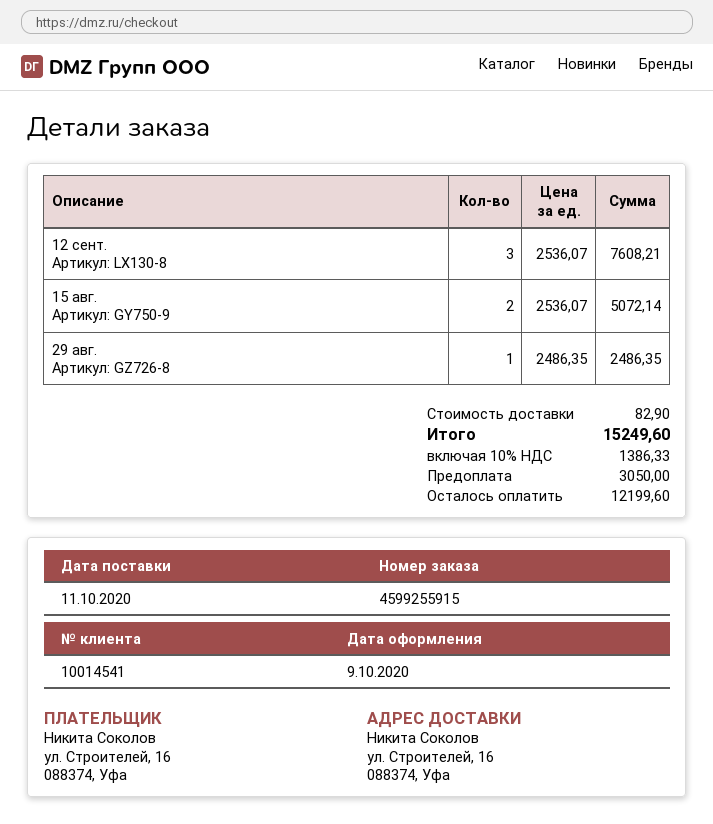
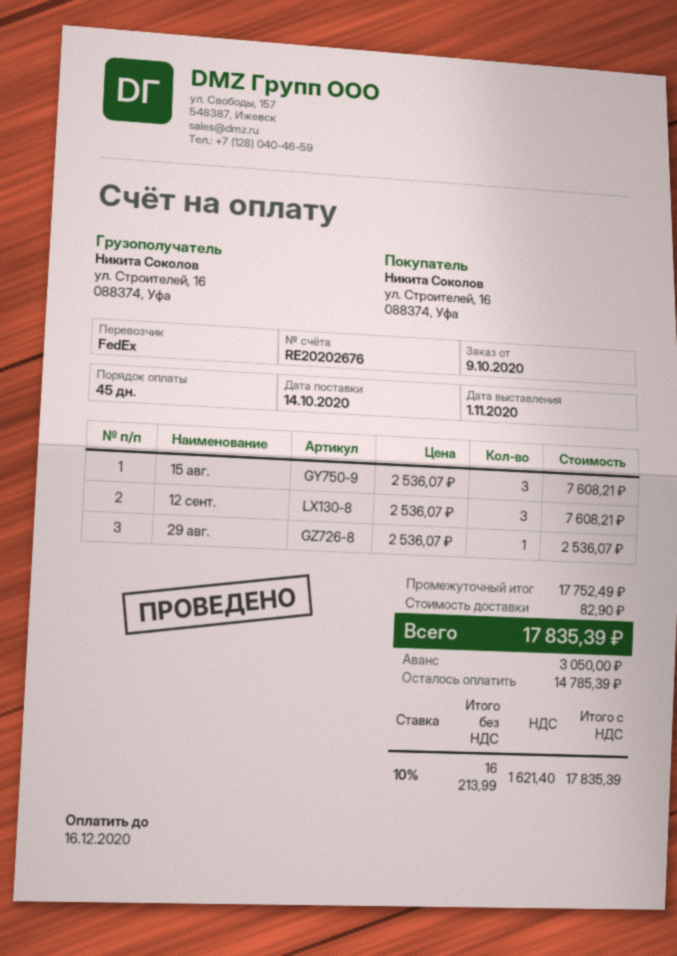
delivery date: 2020-10-11 -> 2020-10-14
15 авг.: 2 x 2536.07 = 5072.14 -> 3 x 2536.07 = 7608.21
29 авг.: 1 x 2486.35 = 2486.35 -> 1 x 2536.07 = 2536.07
tax: 10% = 1386.33 -> 10% = 1621.40
total: 15249.60 -> 17835.39
balance: 12199.60 -> 14785.39

